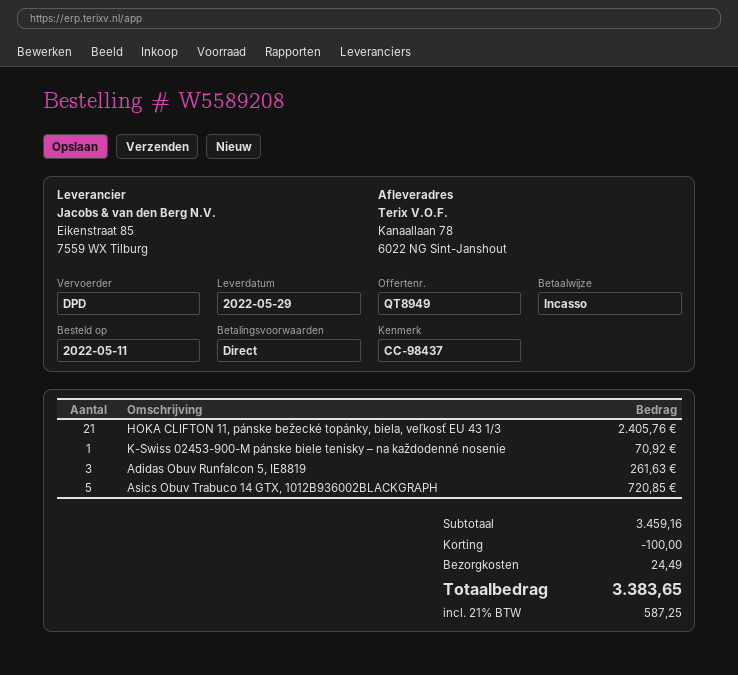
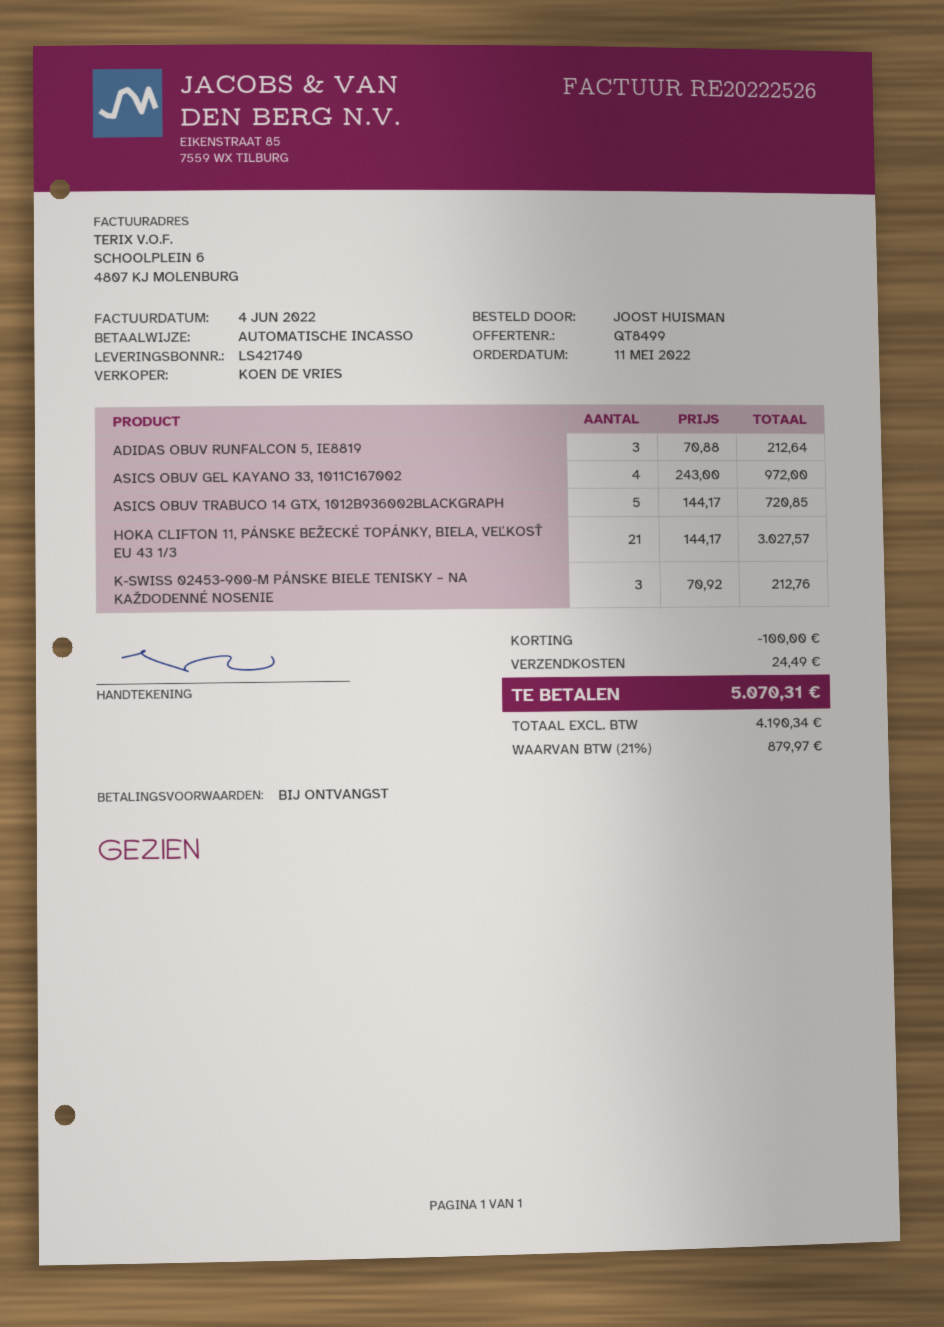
quote number: QT8949 -> QT8499
HOKA CLIFTON 11, pánske bežecké topánky, biela, veľkosť EU 43 1/3: 21 for 2405.76 -> 21 for 3027.57
K-Swiss 02453-900-M pánske biele tenisky – na každodenné nosenie: 1 for 70.92 -> 3 for 212.76
Adidas Obuv Runfalcon 5, IE8819: 3 for 261.63 -> 3 for 212.64
ASICS OBUV GEL KAYANO 33, 1011C167002: none -> 4 for 972.00
tax: 21% = 587.25 -> 21% = 879.97
total: 3383.65 -> 5070.31

